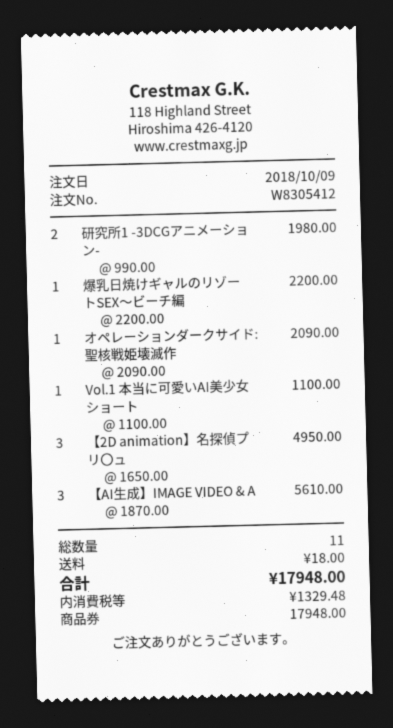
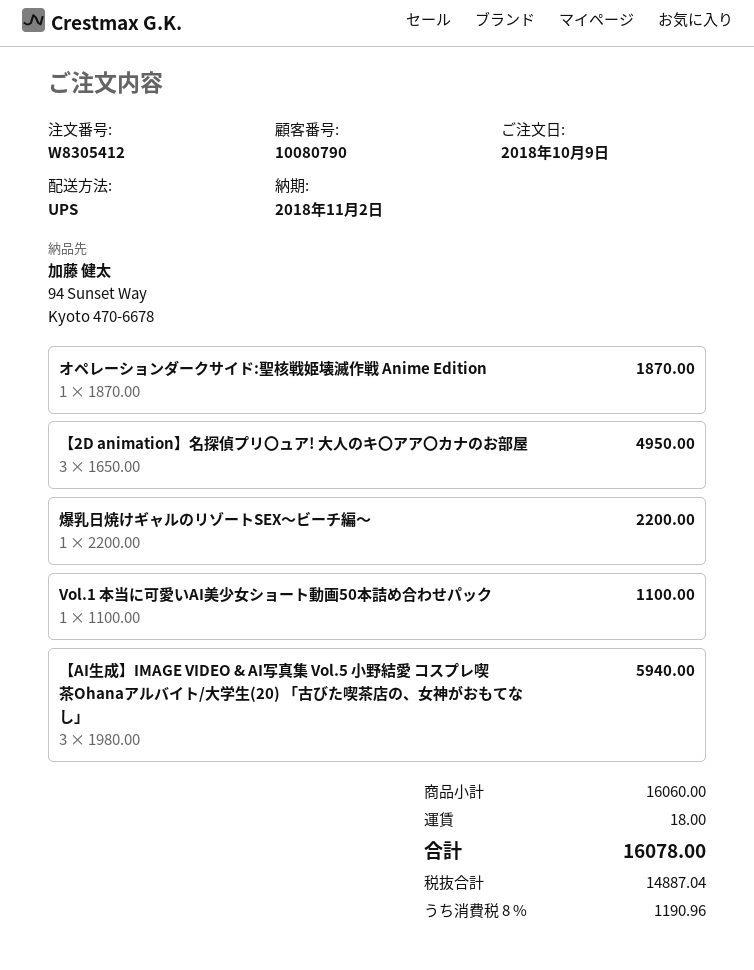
研究所1 -3DCGアニメーション-: 2 x 990.00 = 1980.00 -> none
オペレーションダークサイド:聖核戦姫壊滅作: 1 x 2090.00 = 2090.00 -> 1 x 1870.00 = 1870.00
【AI生成】IMAGE VIDEO & A: 3 x 1870.00 = 5610.00 -> 3 x 1980.00 = 5940.00
tax: 1329.48 -> 1190.96
total: 17948.00 -> 16078.00

